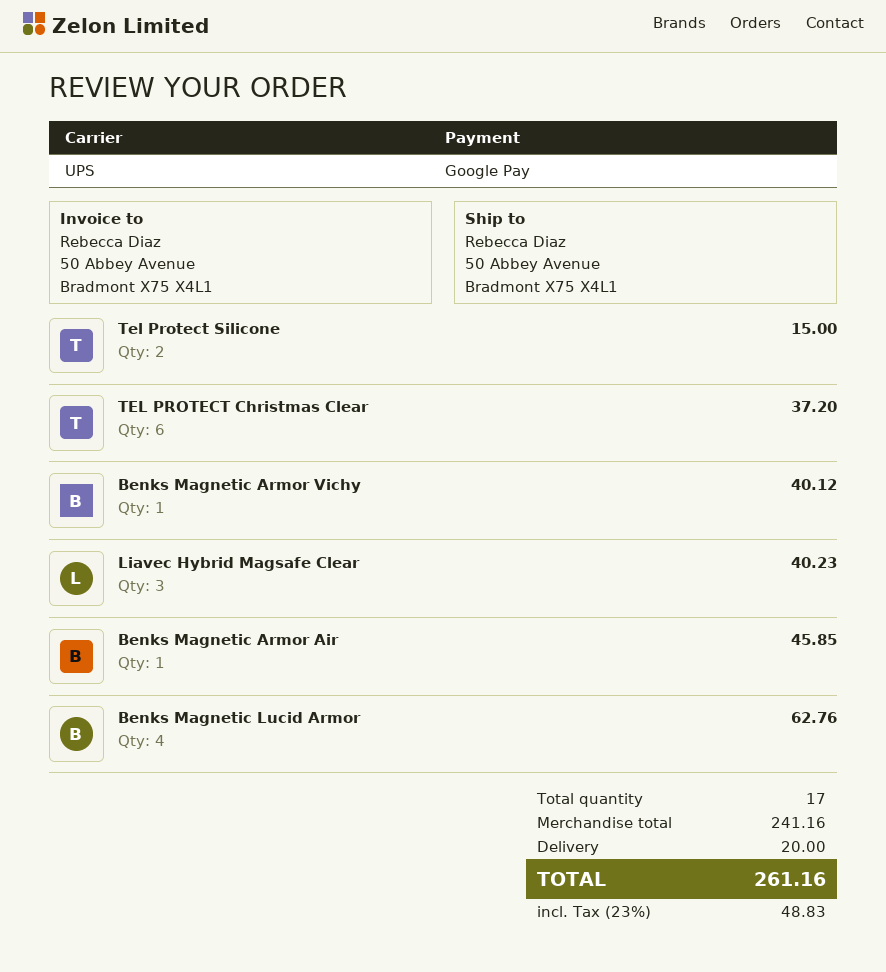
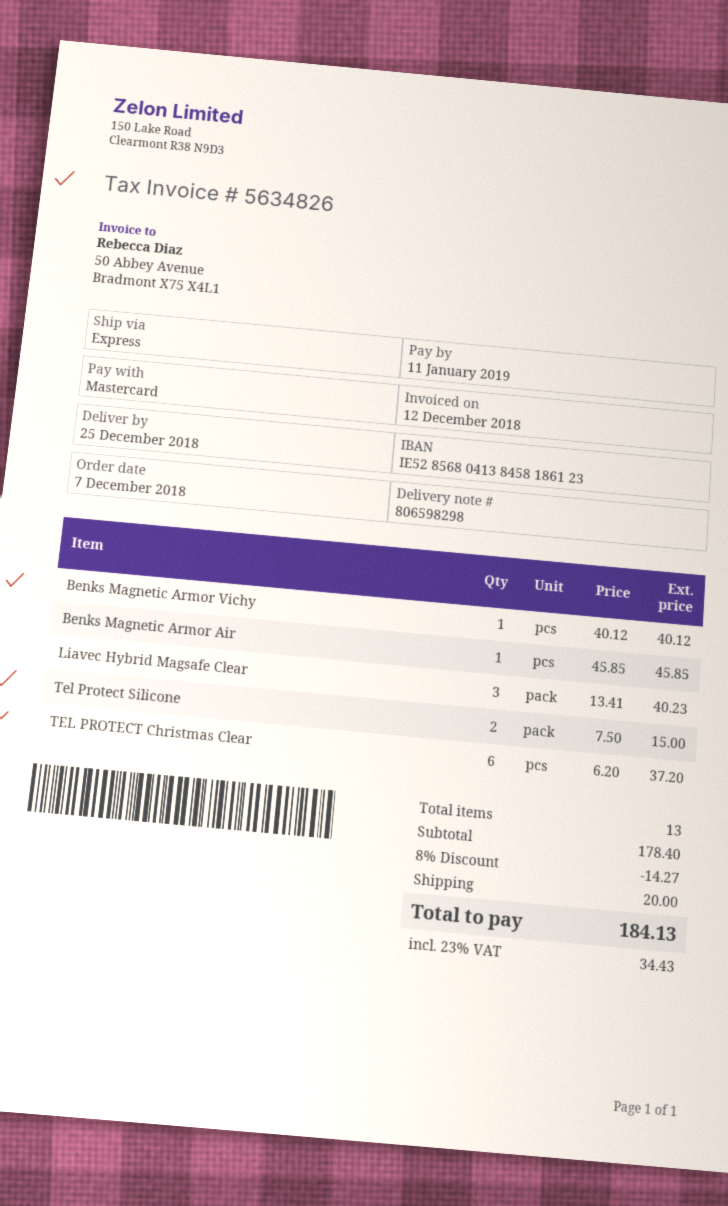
payment method: Google Pay -> Mastercard
shipping method: UPS -> express
Benks Magnetic Lucid Armor: 4 for 62.76 -> none
total quantity: 17 -> 13
subtotal: 241.16 -> 178.40
discount: none -> 8% = 14.27
tax: 23% = 48.83 -> 23% = 34.43
total: 261.16 -> 184.13

